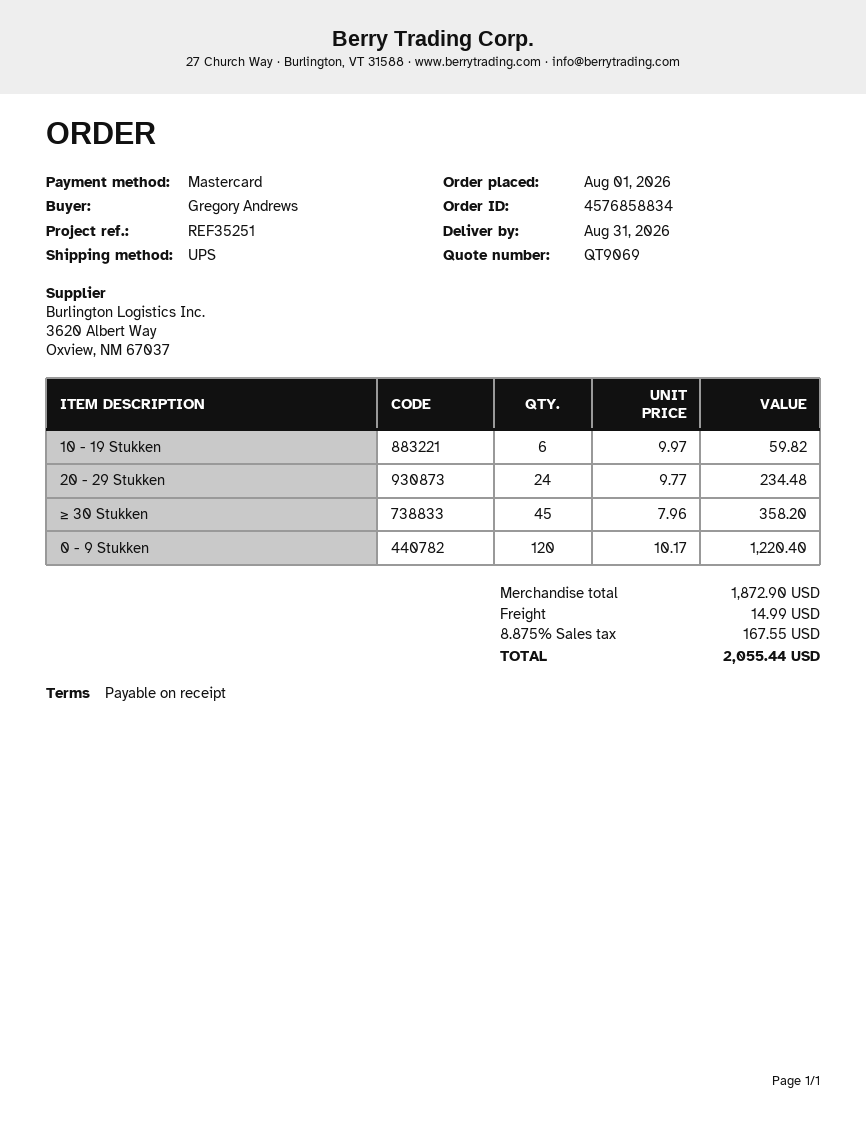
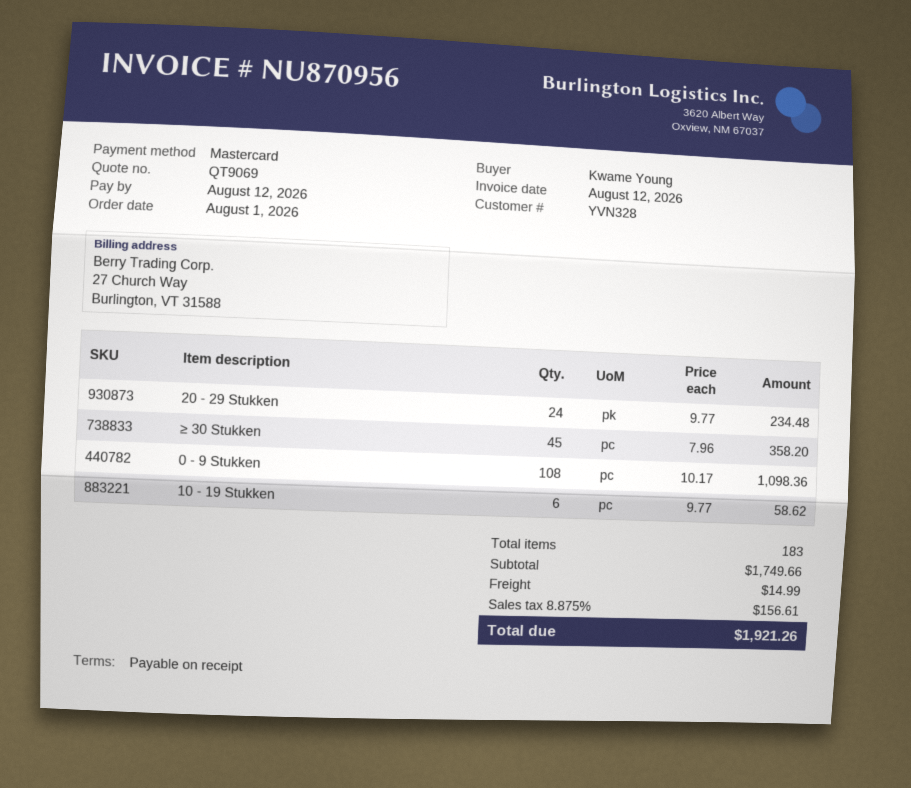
ordered by: Gregory Andrews -> Kwame Young
10 - 19 Stukken: 6 x 9.97 = 59.82 -> 6 x 9.77 = 58.62
0 - 9 Stukken: 120 x 10.17 = 1220.40 -> 108 x 10.17 = 1098.36
subtotal: 1872.90 -> 1749.66
tax: 8.875% = 167.55 -> 8.875% = 156.61
total: 2055.44 -> 1921.26

